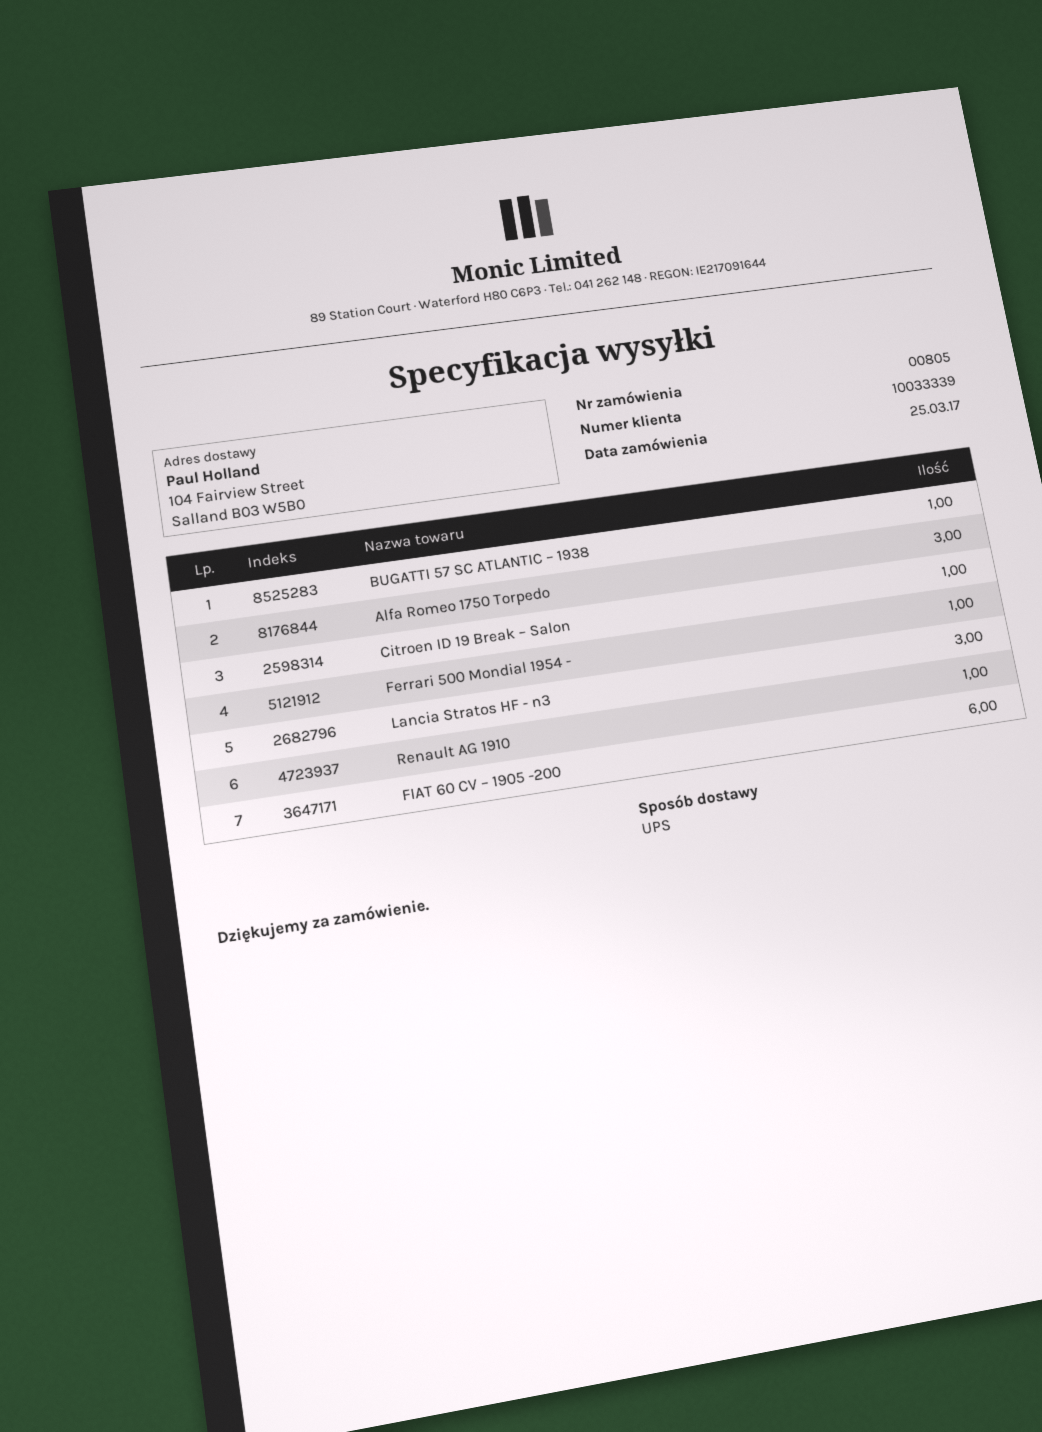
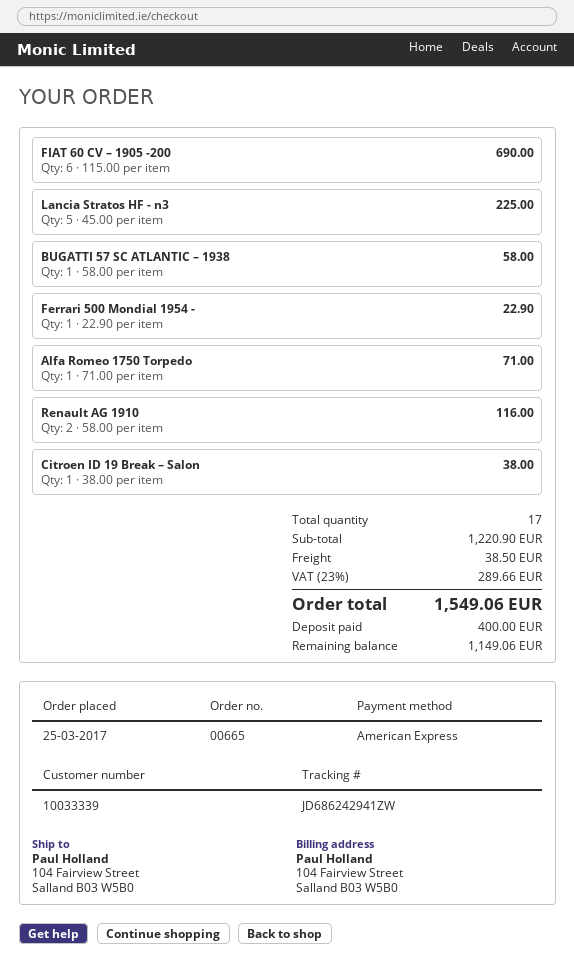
order number: 00805 -> 00665
Alfa Romeo 1750 Torpedo: 3 -> 1
Lancia Stratos HF - n3: 3 -> 5
Renault AG 1910: 1 -> 2

